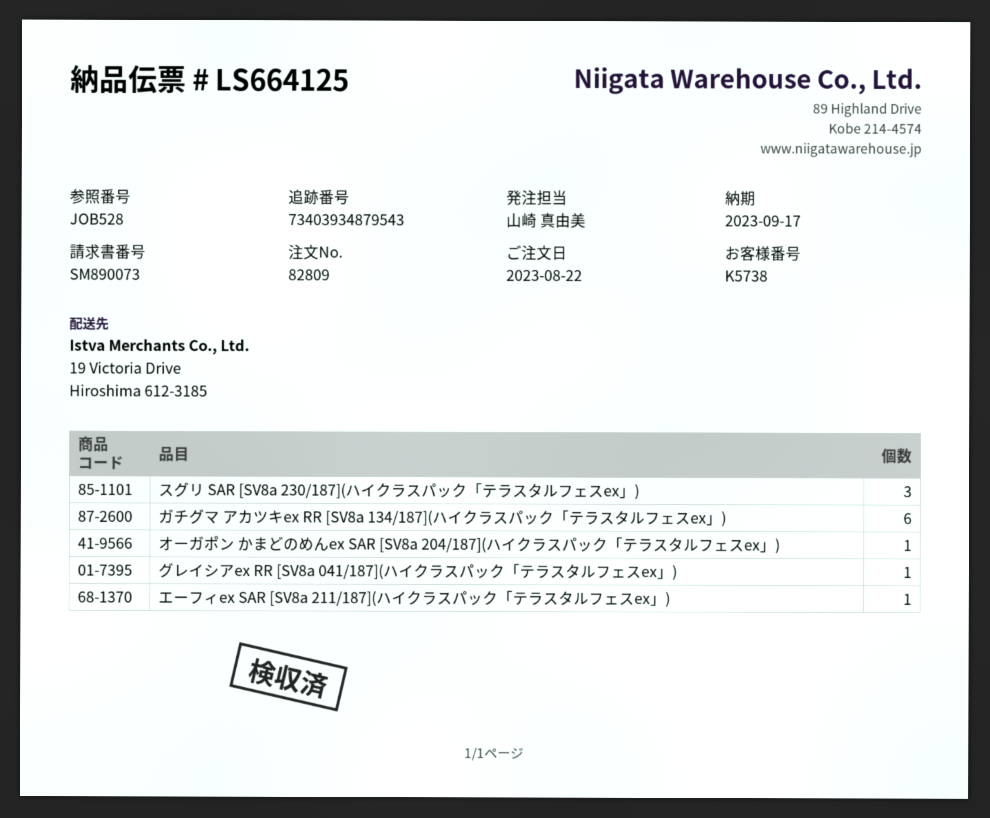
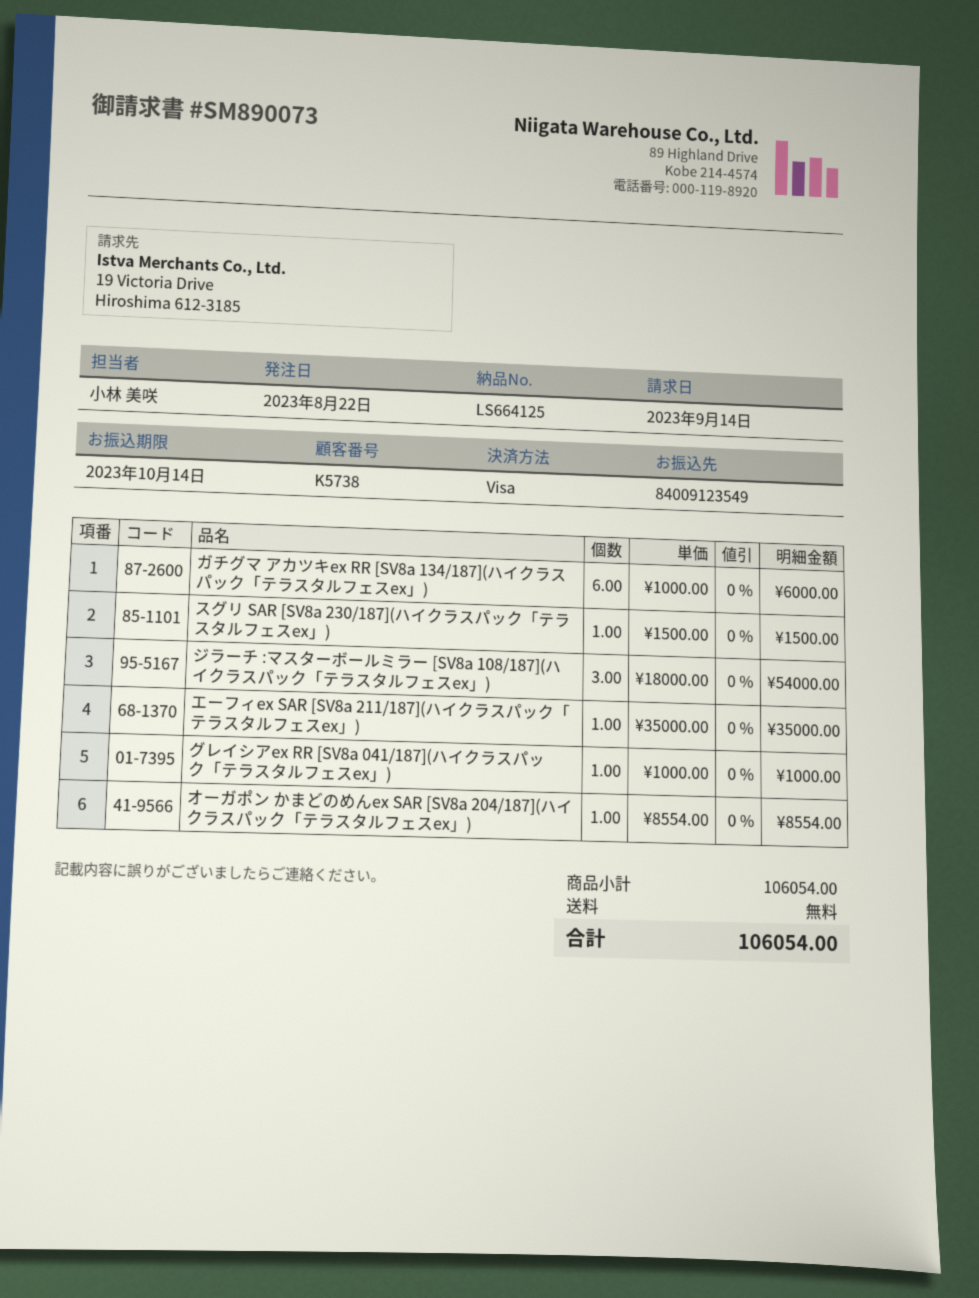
スグリ SAR [SV8a 230/187](ハイクラスパック「テラスタルフェスex」): 3 -> 1
ジラーチ :マスターボールミラー [SV8a 108/187](ハイクラスパック「テラスタルフェスex」): none -> 3

